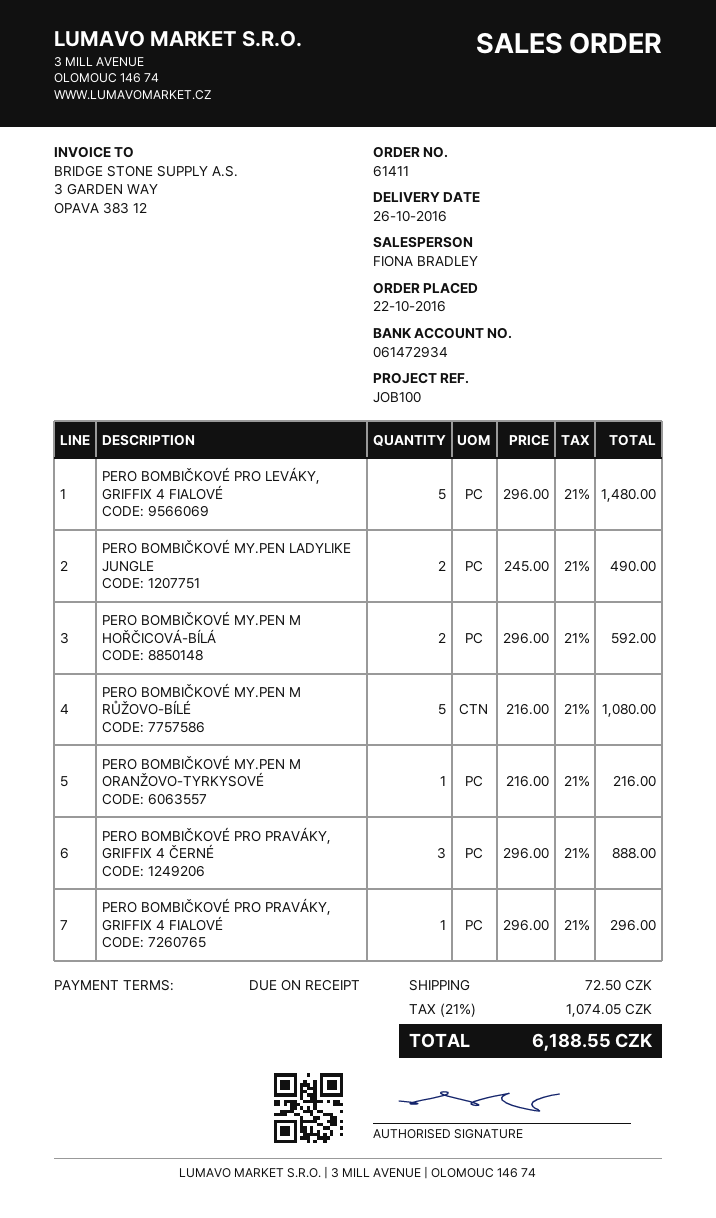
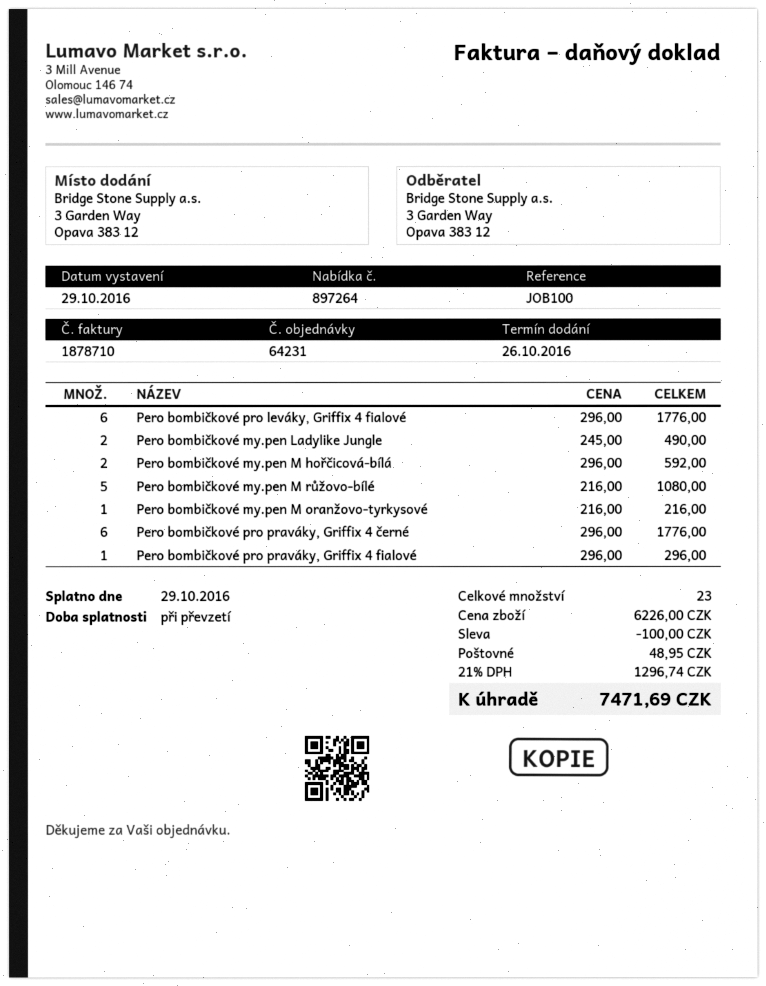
order number: 61411 -> 64231
PERO BOMBIČKOVÉ PRO LEVÁKY, GRIFFIX 4 FIALOVÉ: 5 x 296.00 = 1480.00 -> 6 x 296.00 = 1776.00
PERO BOMBIČKOVÉ PRO PRAVÁKY, GRIFFIX 4 ČERNÉ: 3 x 296.00 = 888.00 -> 6 x 296.00 = 1776.00
discount: none -> 100.00
shipping: 72.50 -> 48.95
tax: 21% = 1074.05 -> 21% = 1296.74
total: 6188.55 -> 7471.69

